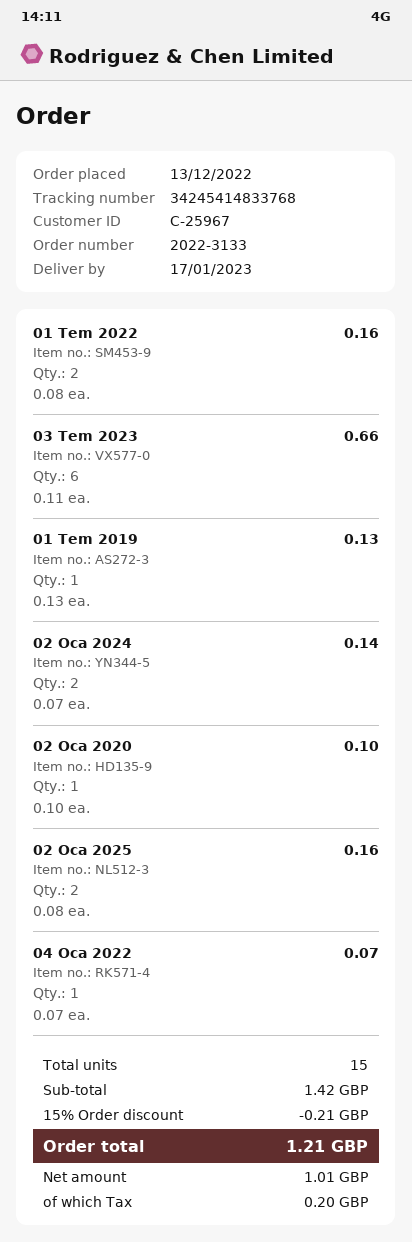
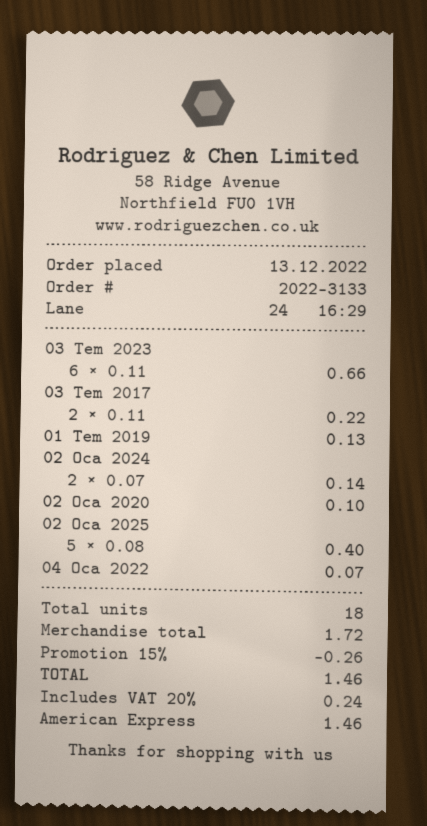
01 Tem 2022: 2 x 0.08 = 0.16 -> none
02 Oca 2025: 2 x 0.08 = 0.16 -> 5 x 0.08 = 0.40
03 Tem 2017: none -> 2 x 0.11 = 0.22
total quantity: 15 -> 18
subtotal: 1.42 -> 1.72
discount: 15% = 0.21 -> 15% = 0.26
tax: 0.20 -> 0.24
total: 1.21 -> 1.46

